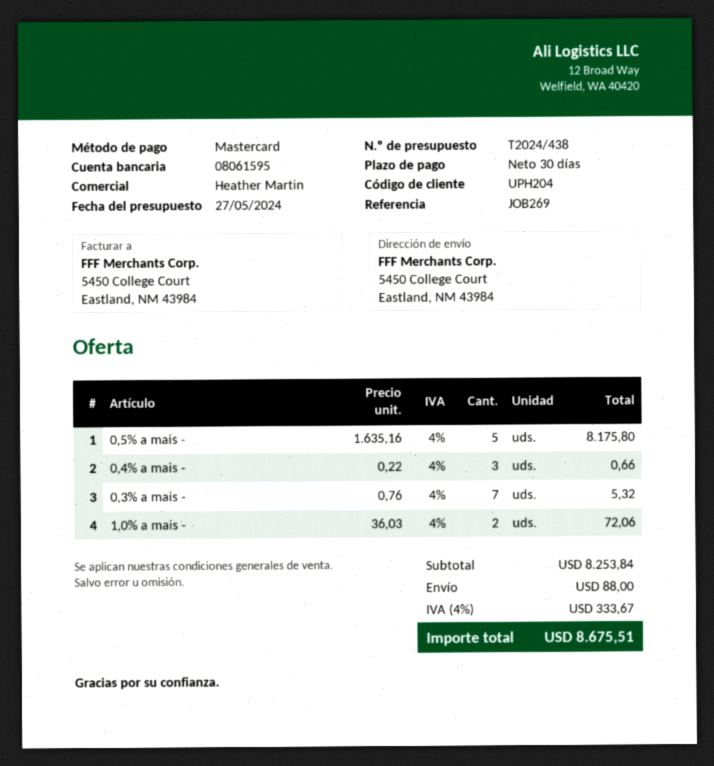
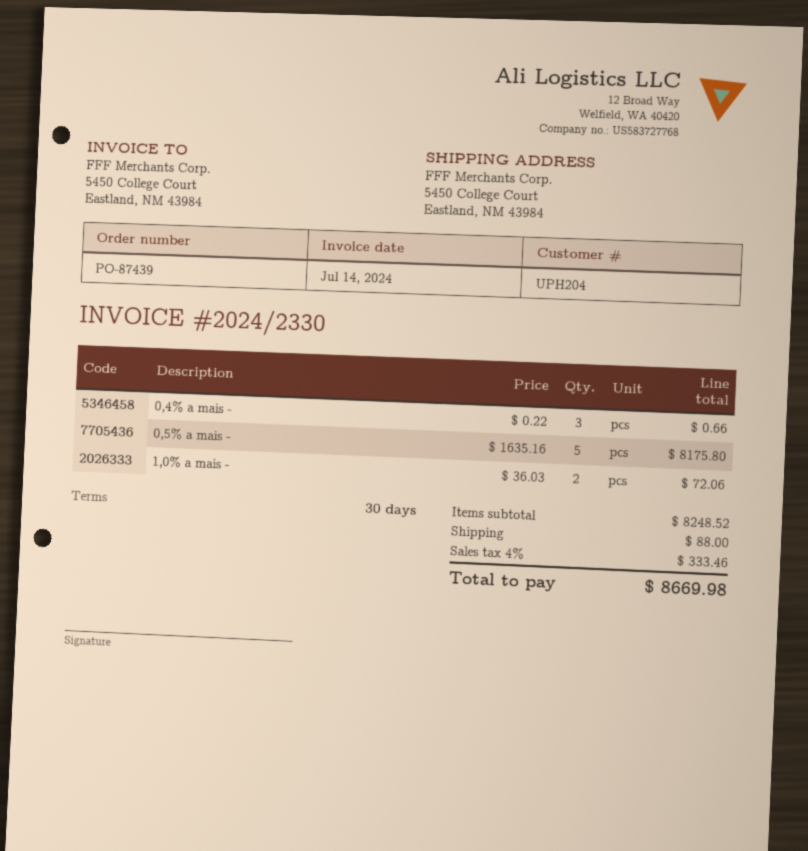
0,3% a mais -: 7 x 0.76 = 5.32 -> none
subtotal: 8253.84 -> 8248.52
tax: 4% = 333.67 -> 4% = 333.46
total: 8675.51 -> 8669.98

